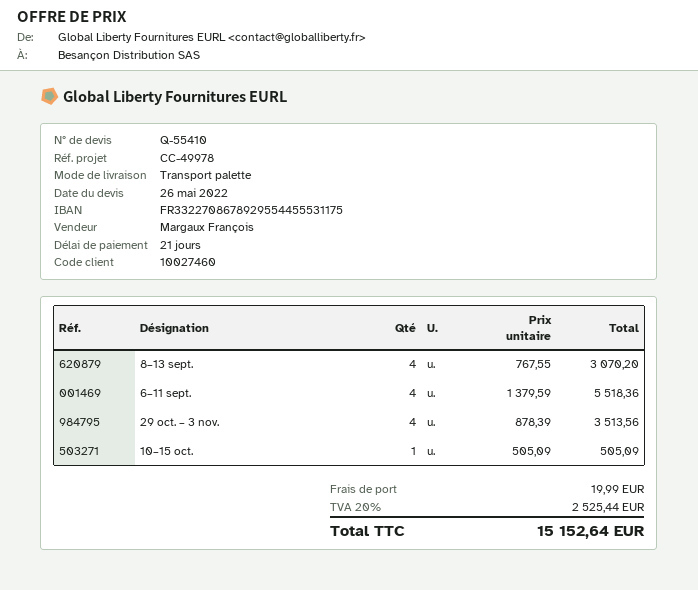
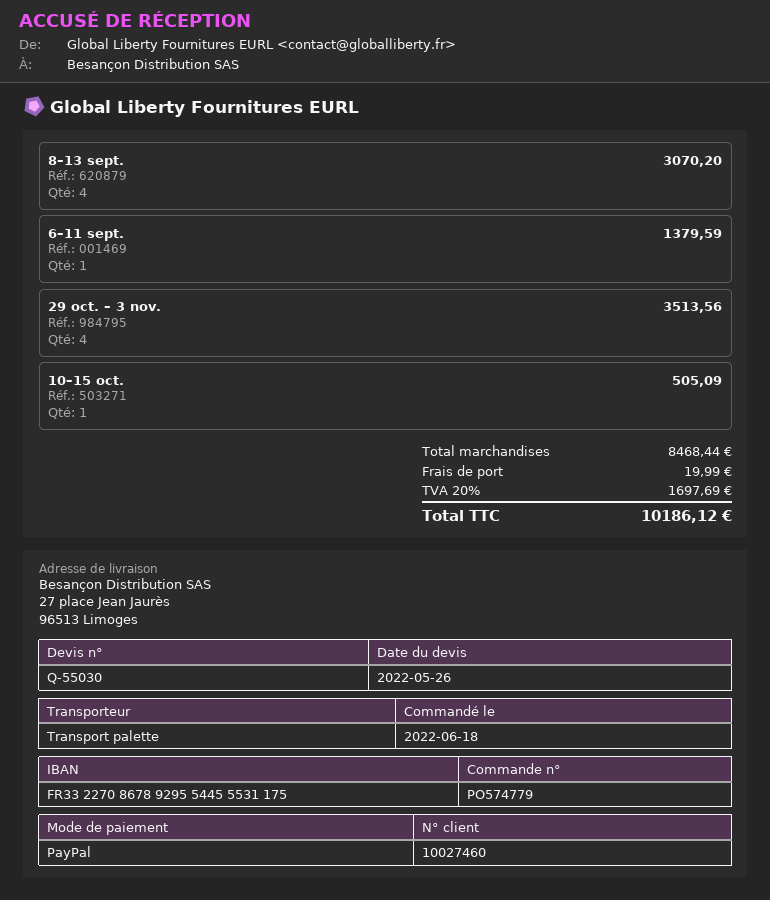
quote number: Q-55410 -> Q-55030
6–11 sept.: 4 for 5518.36 -> 1 for 1379.59
tax: 20% = 2525.44 -> 20% = 1697.69
total: 15152.64 -> 10186.12

